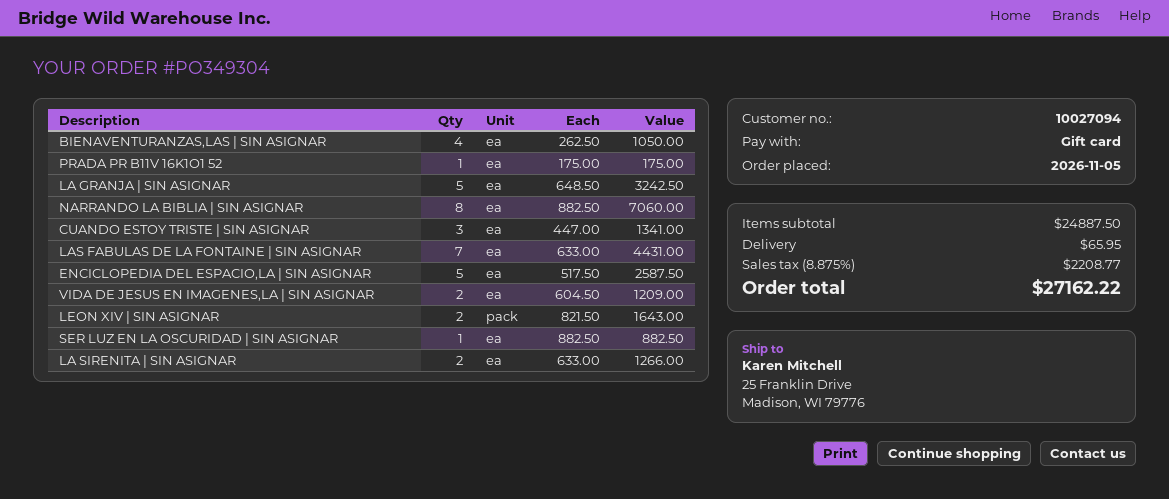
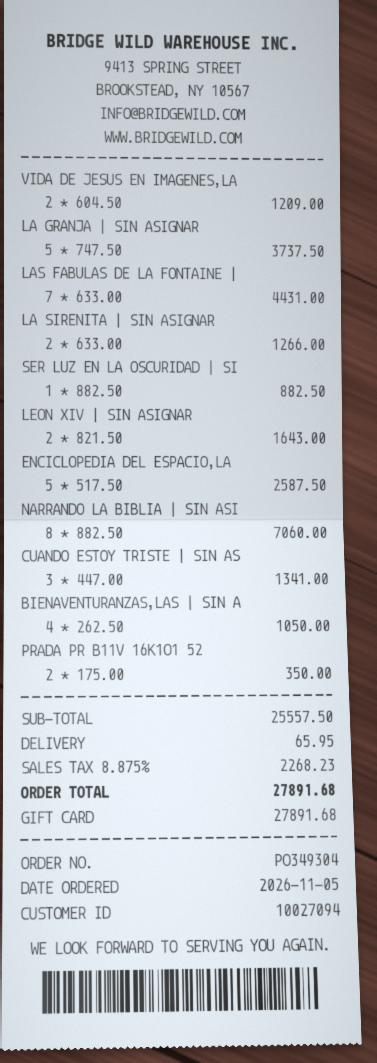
PRADA PR B11V 16K1O1 52: 1 x 175.00 = 175.00 -> 2 x 175.00 = 350.00
LA GRANJA | SIN ASIGNAR: 5 x 648.50 = 3242.50 -> 5 x 747.50 = 3737.50
subtotal: 24887.50 -> 25557.50
tax: 8.875% = 2208.77 -> 8.875% = 2268.23
total: 27162.22 -> 27891.68

